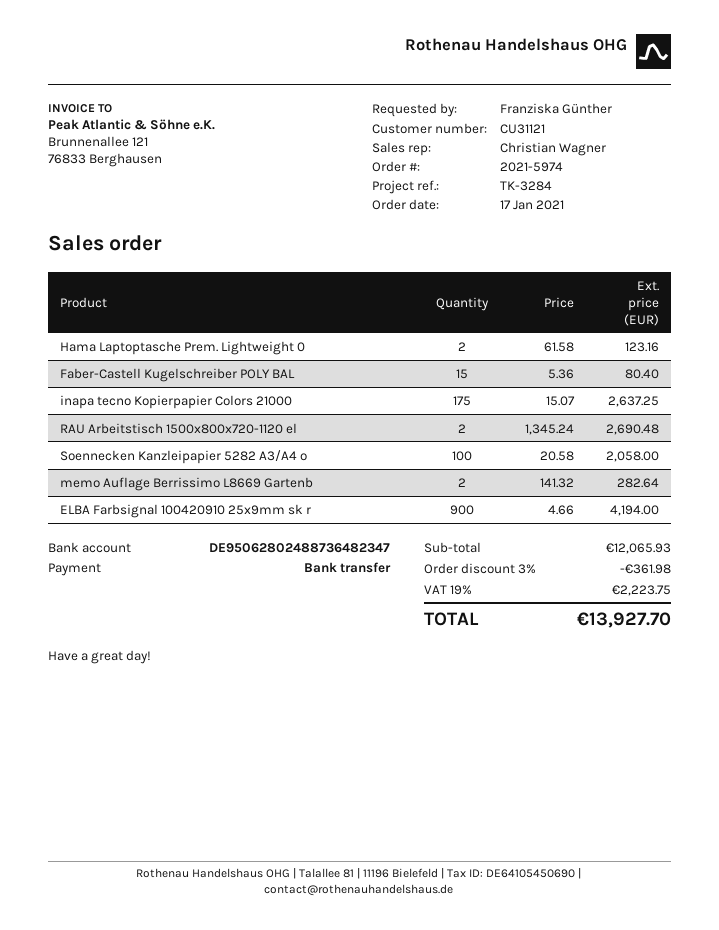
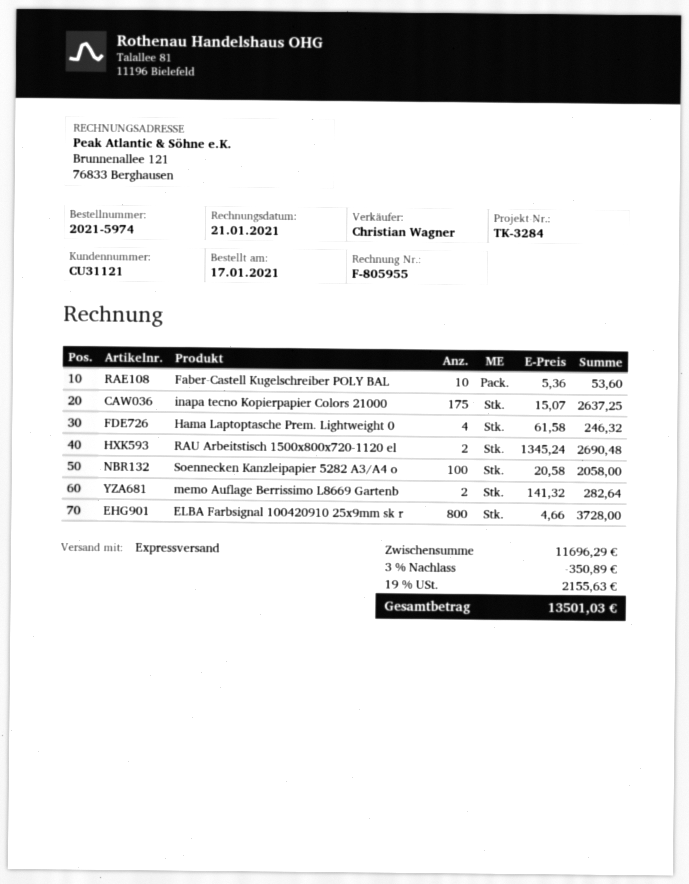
Hama Laptoptasche Prem. Lightweight 0: 2 x 61.58 = 123.16 -> 4 x 61.58 = 246.32
Faber-Castell Kugelschreiber POLY BAL: 15 x 5.36 = 80.40 -> 10 x 5.36 = 53.60
ELBA Farbsignal 100420910 25x9mm sk r: 900 x 4.66 = 4194.00 -> 800 x 4.66 = 3728.00
subtotal: 12065.93 -> 11696.29
discount: 3% = 361.98 -> 3% = 350.89
tax: 19% = 2223.75 -> 19% = 2155.63
total: 13927.70 -> 13501.03

